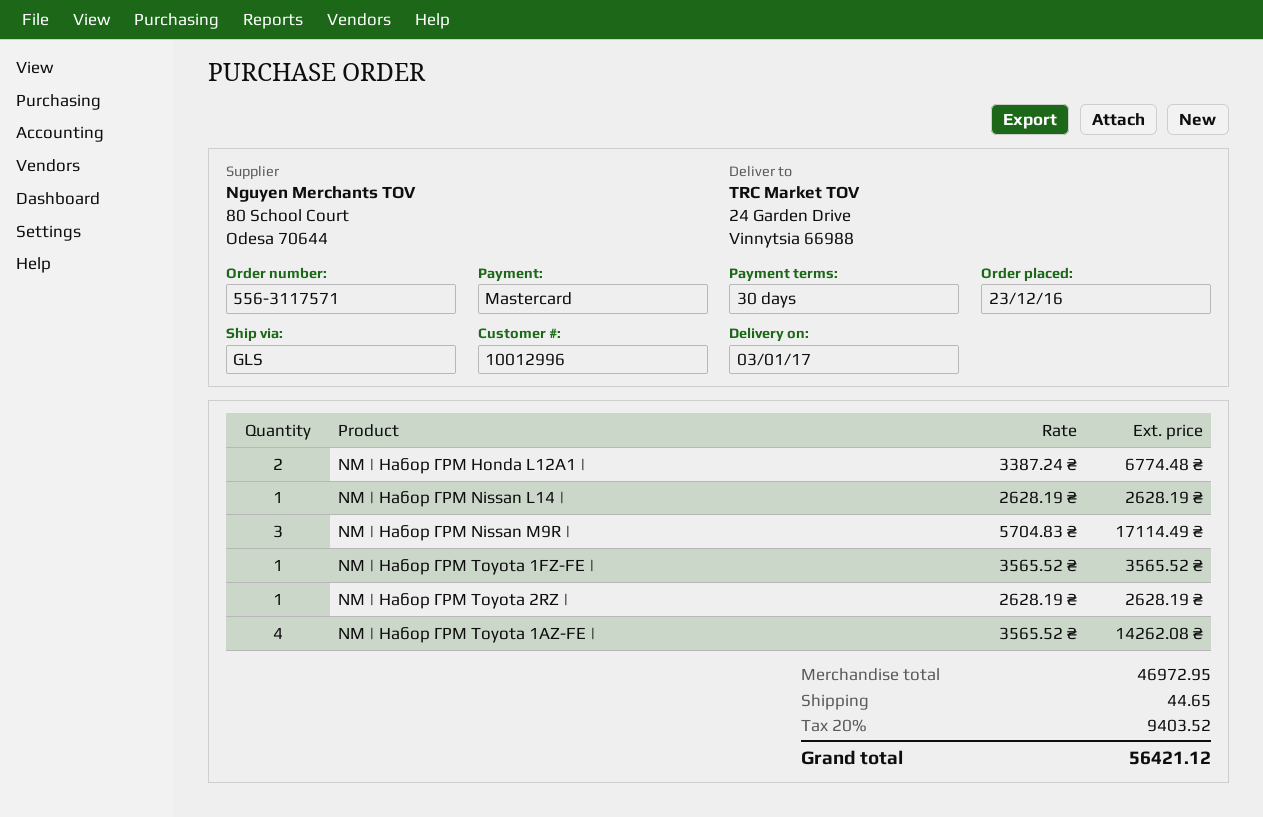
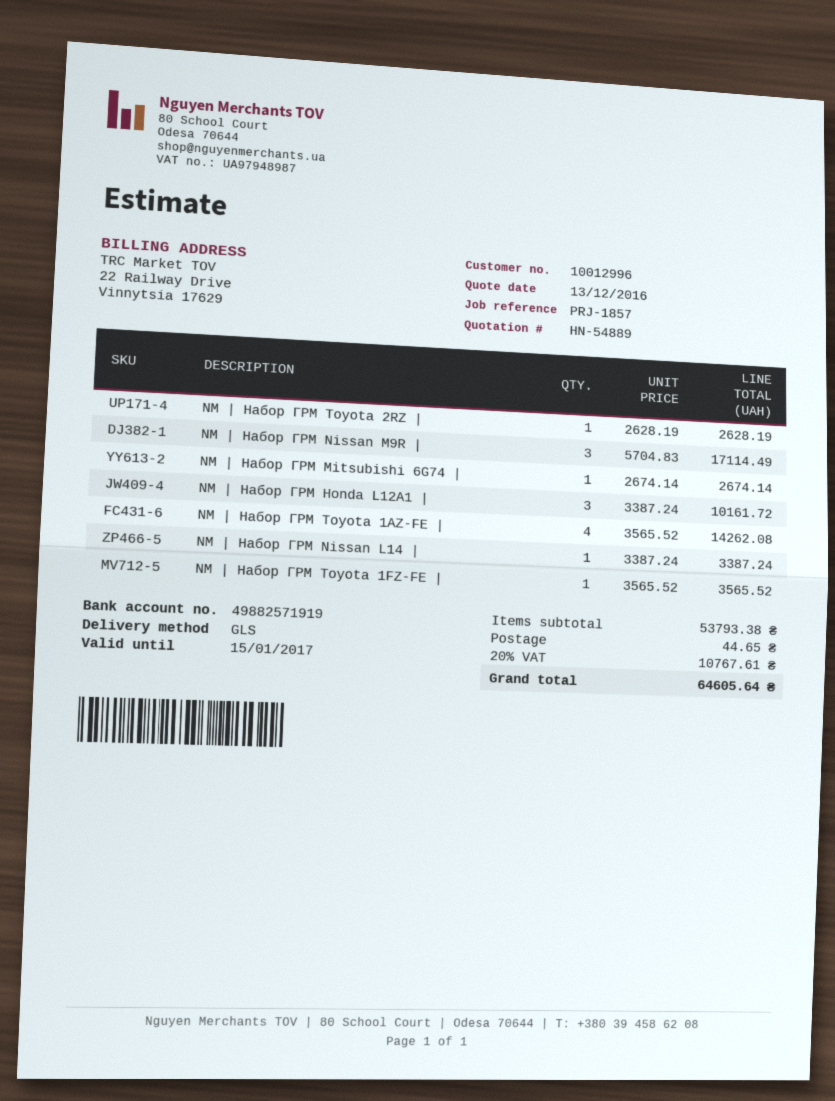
NM | Набор ГРМ Honda L12A1 |: 2 x 3387.24 = 6774.48 -> 3 x 3387.24 = 10161.72
NM | Набор ГРМ Nissan L14 |: 1 x 2628.19 = 2628.19 -> 1 x 3387.24 = 3387.24
NM | Набор ГРМ Mitsubishi 6G74 |: none -> 1 x 2674.14 = 2674.14
subtotal: 46972.95 -> 53793.38
tax: 20% = 9403.52 -> 20% = 10767.61
total: 56421.12 -> 64605.64

